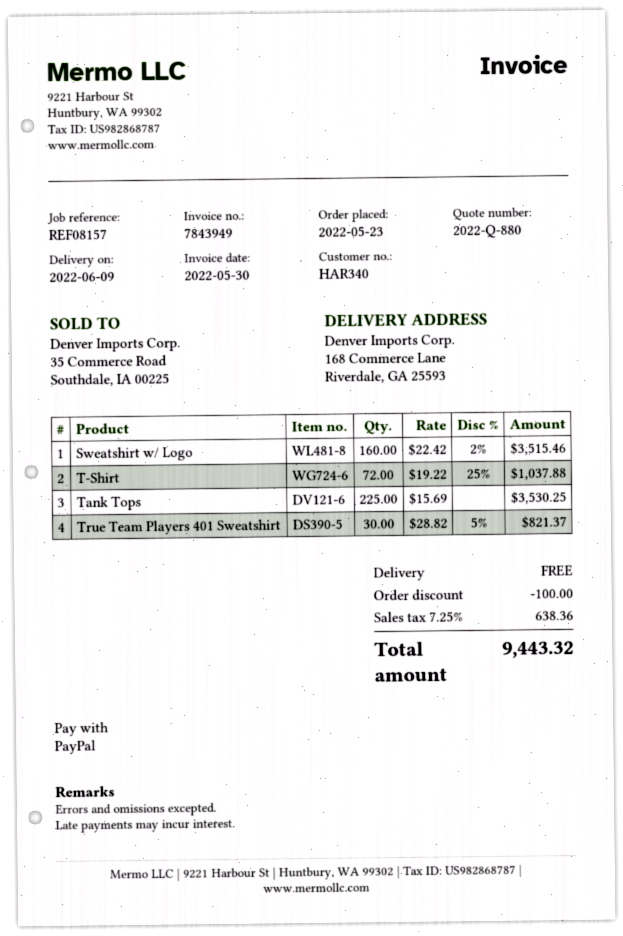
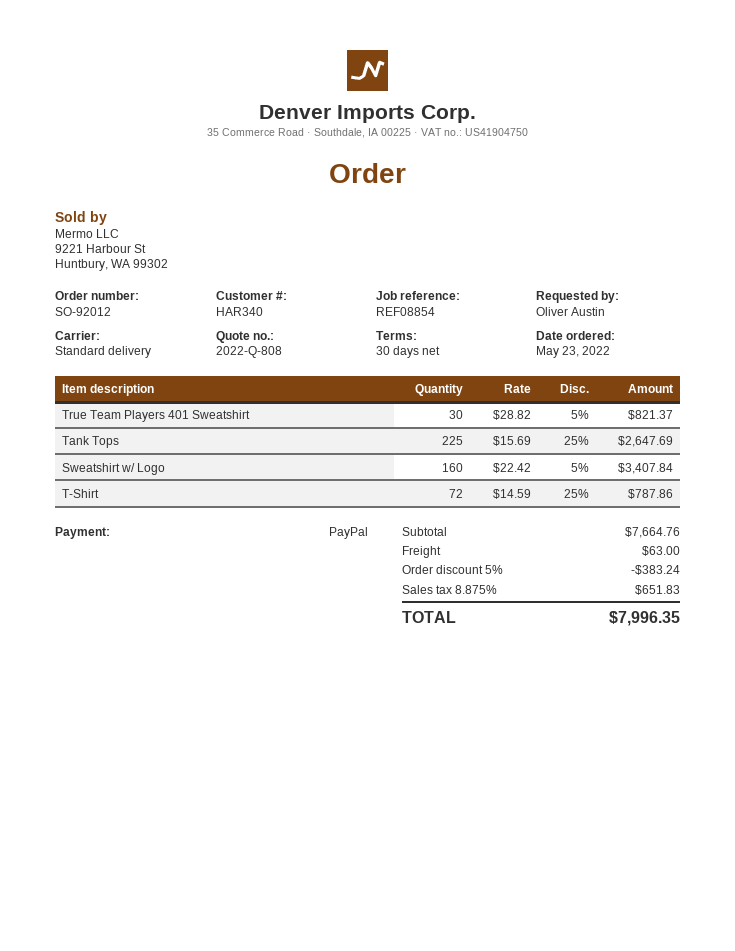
quote number: 2022-Q-880 -> 2022-Q-808
reference: REF08157 -> REF08854
Sweatshirt w/ Logo: 160 x 22.42 - 2% = 3515.46 -> 160 x 22.42 - 5% = 3407.84
T-Shirt: 72 x 19.22 - 25% = 1037.88 -> 72 x 14.59 - 25% = 787.86
Tank Tops: 225 x 15.69 = 3530.25 -> 225 x 15.69 - 25% = 2647.69
discount: 100.00 -> 383.24
shipping: 0.00 -> 63.00
tax: 7.25% = 638.36 -> 8.875% = 651.83
total: 9443.32 -> 7996.35

